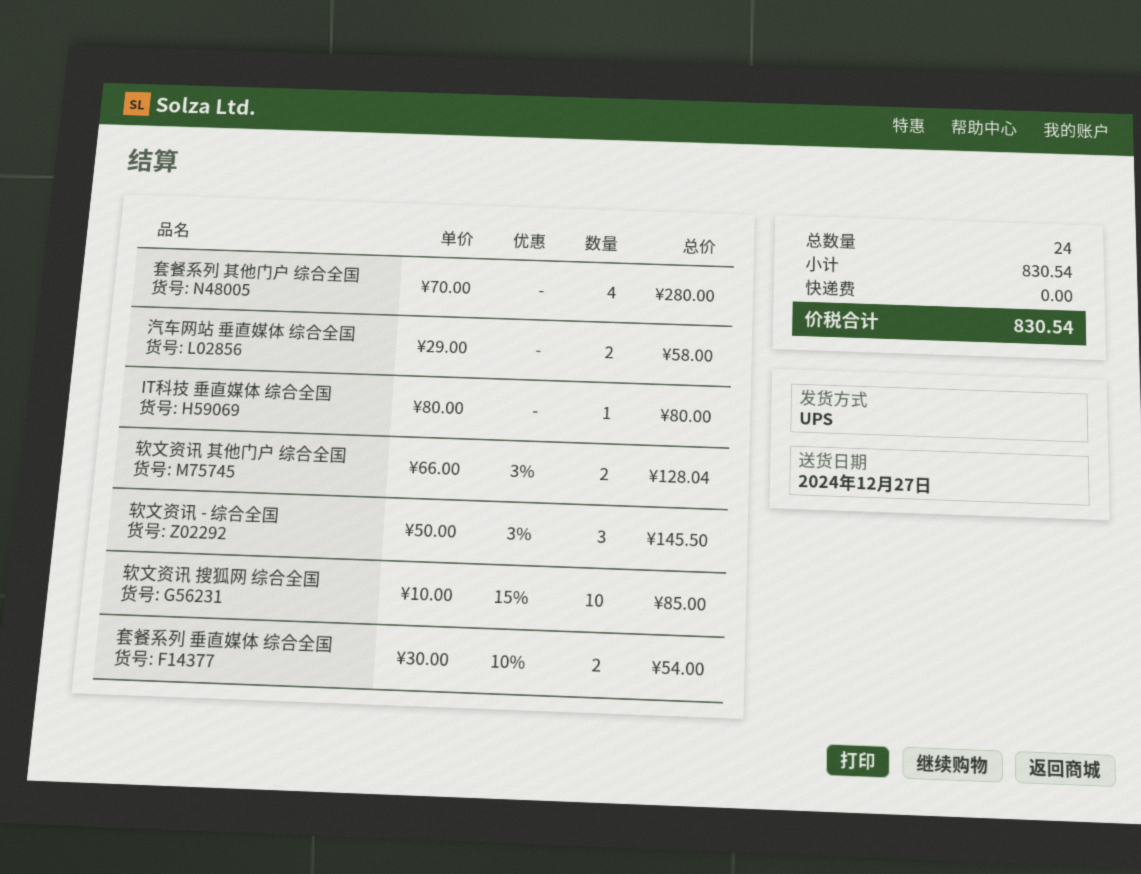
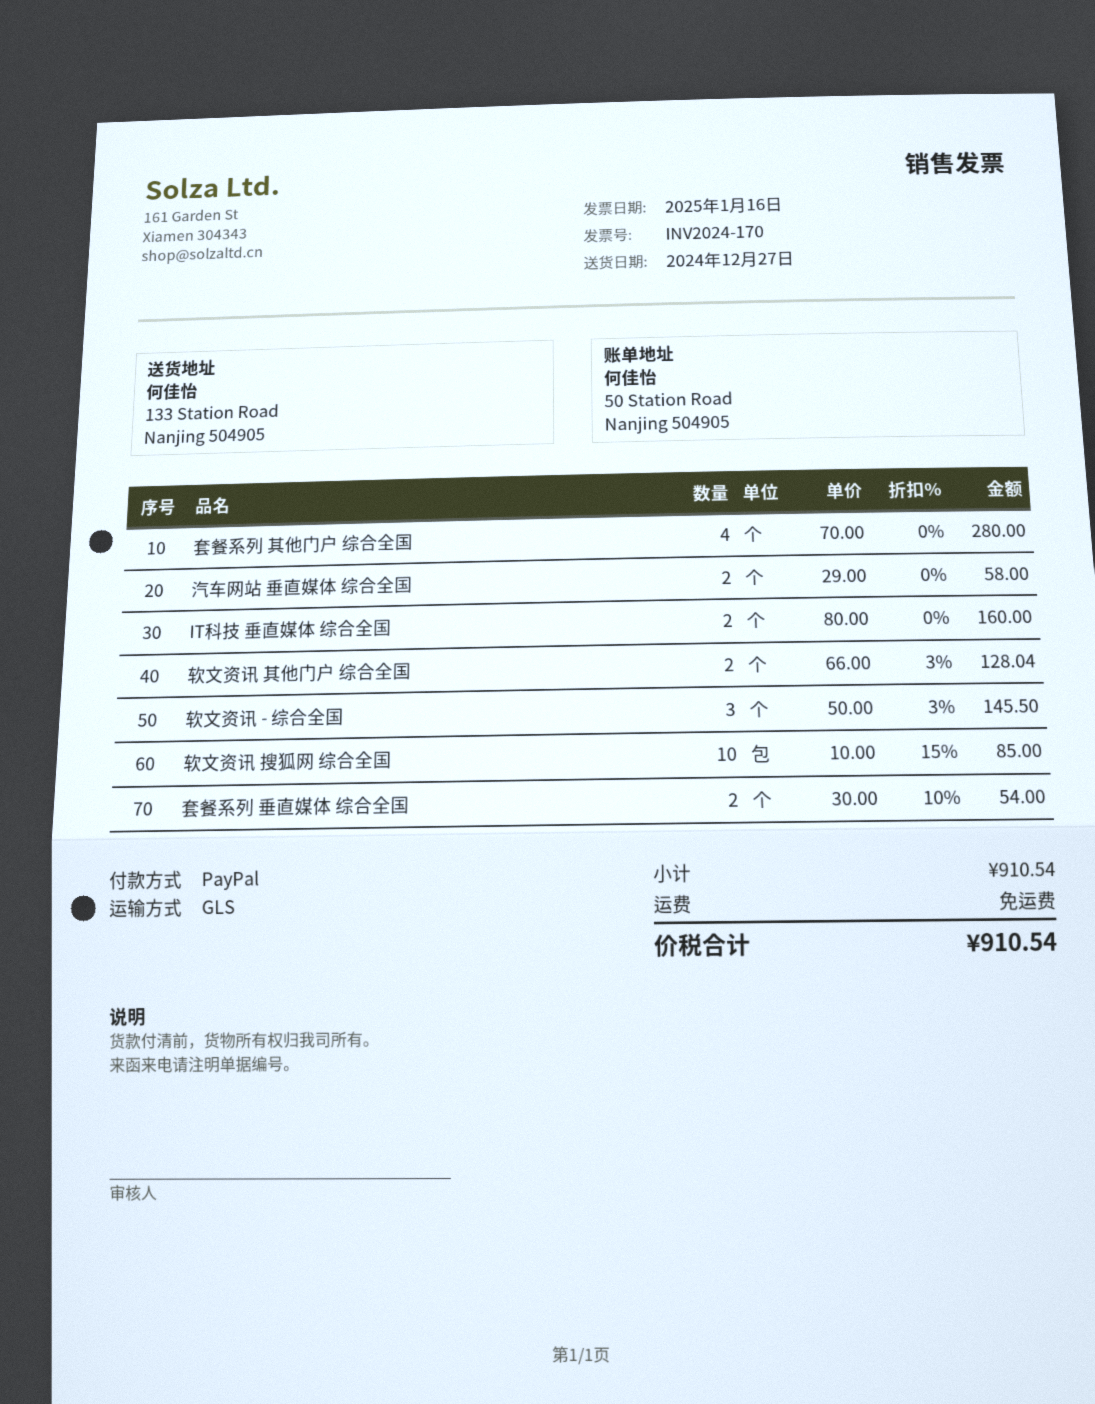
shipping method: UPS -> GLS
IT科技 垂直媒体 综合全国: 1 x 80.00 = 80.00 -> 2 x 80.00 = 160.00
subtotal: 830.54 -> 910.54
total: 830.54 -> 910.54

